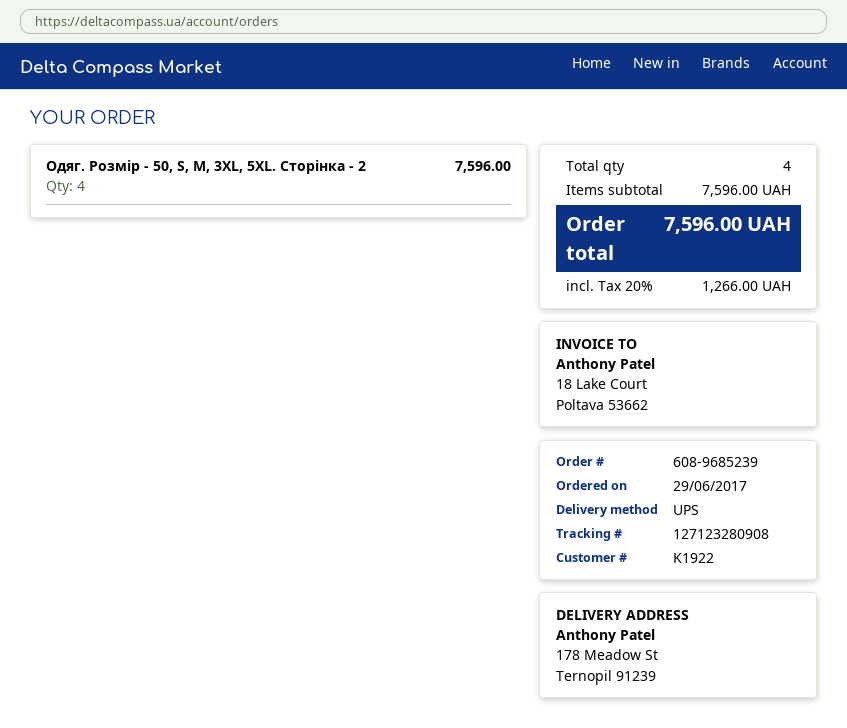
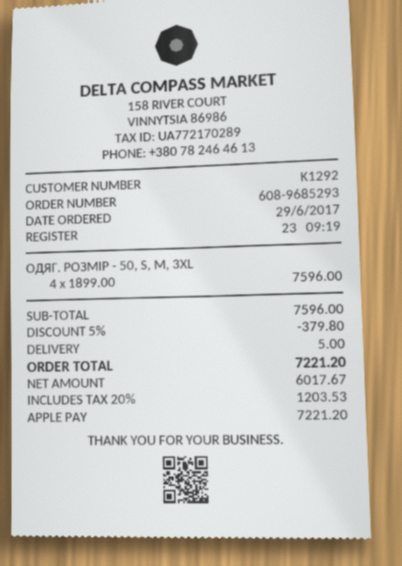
order number: 608-9685239 -> 608-9685293
customer number: K1922 -> K1292
discount: none -> 5% = 379.80
shipping: none -> 5.00
tax: 20% = 1266.00 -> 20% = 1203.53
total: 7596.00 -> 7221.20

